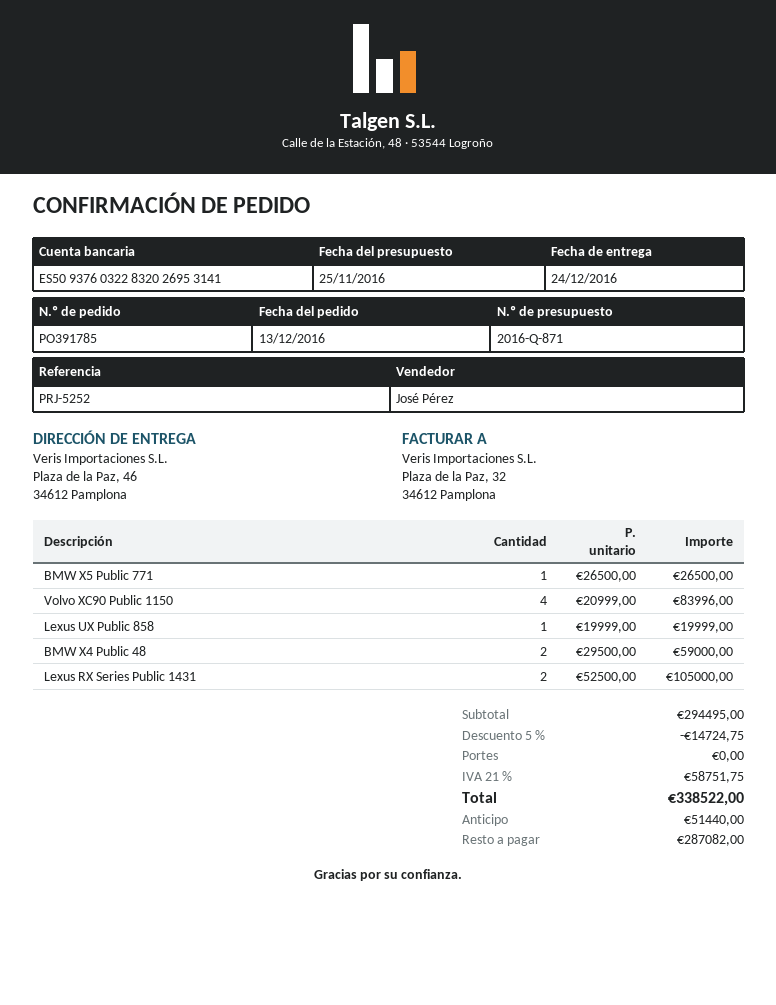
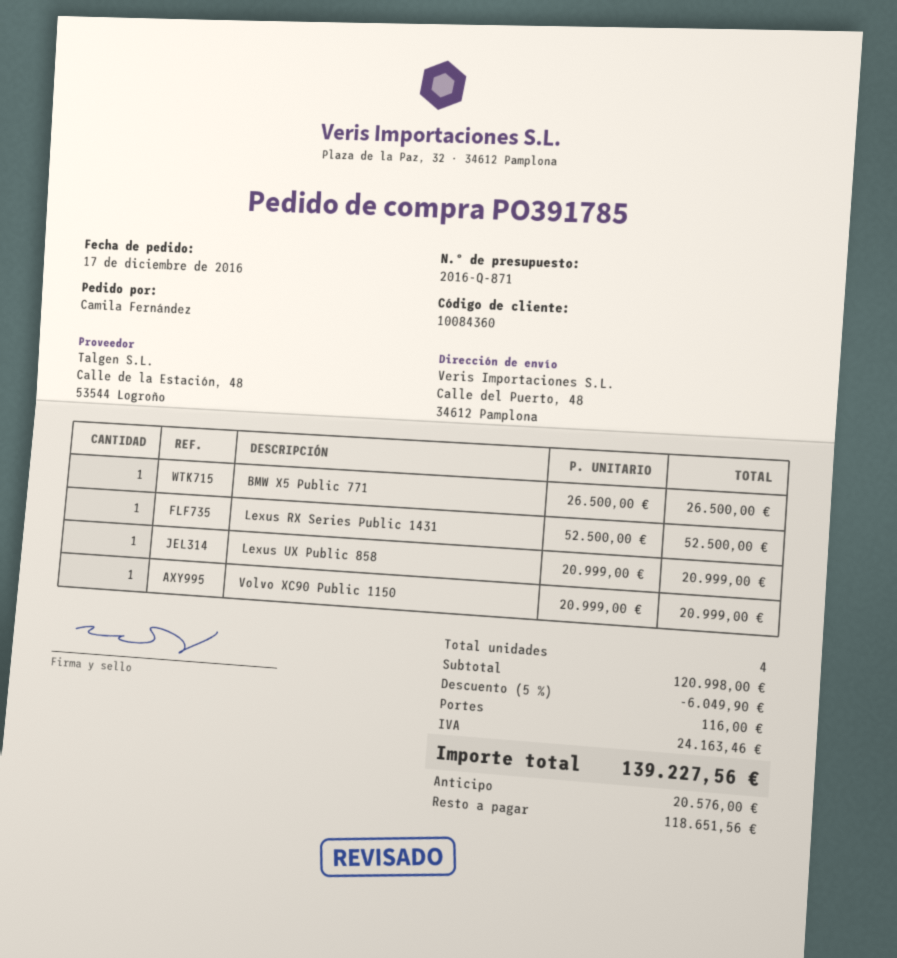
order date: 2016-12-13 -> 2016-12-17
ship to: Plaza de la Paz, 46, 34612 Pamplona -> Calle del Puerto, 48, 34612 Pamplona
Volvo XC90 Public 1150: 4 x 20999.00 = 83996.00 -> 1 x 20999.00 = 20999.00
Lexus UX Public 858: 1 x 19999.00 = 19999.00 -> 1 x 20999.00 = 20999.00
BMW X4 Public 48: 2 x 29500.00 = 59000.00 -> none
Lexus RX Series Public 1431: 2 x 52500.00 = 105000.00 -> 1 x 52500.00 = 52500.00
subtotal: 294495.00 -> 120998.00
discount: 5% = 14724.75 -> 5% = 6049.90
shipping: 0.00 -> 116.00
tax: 58751.75 -> 24163.46
total: 338522.00 -> 139227.56
deposit: 51440.00 -> 20576.00
balance: 287082.00 -> 118651.56

